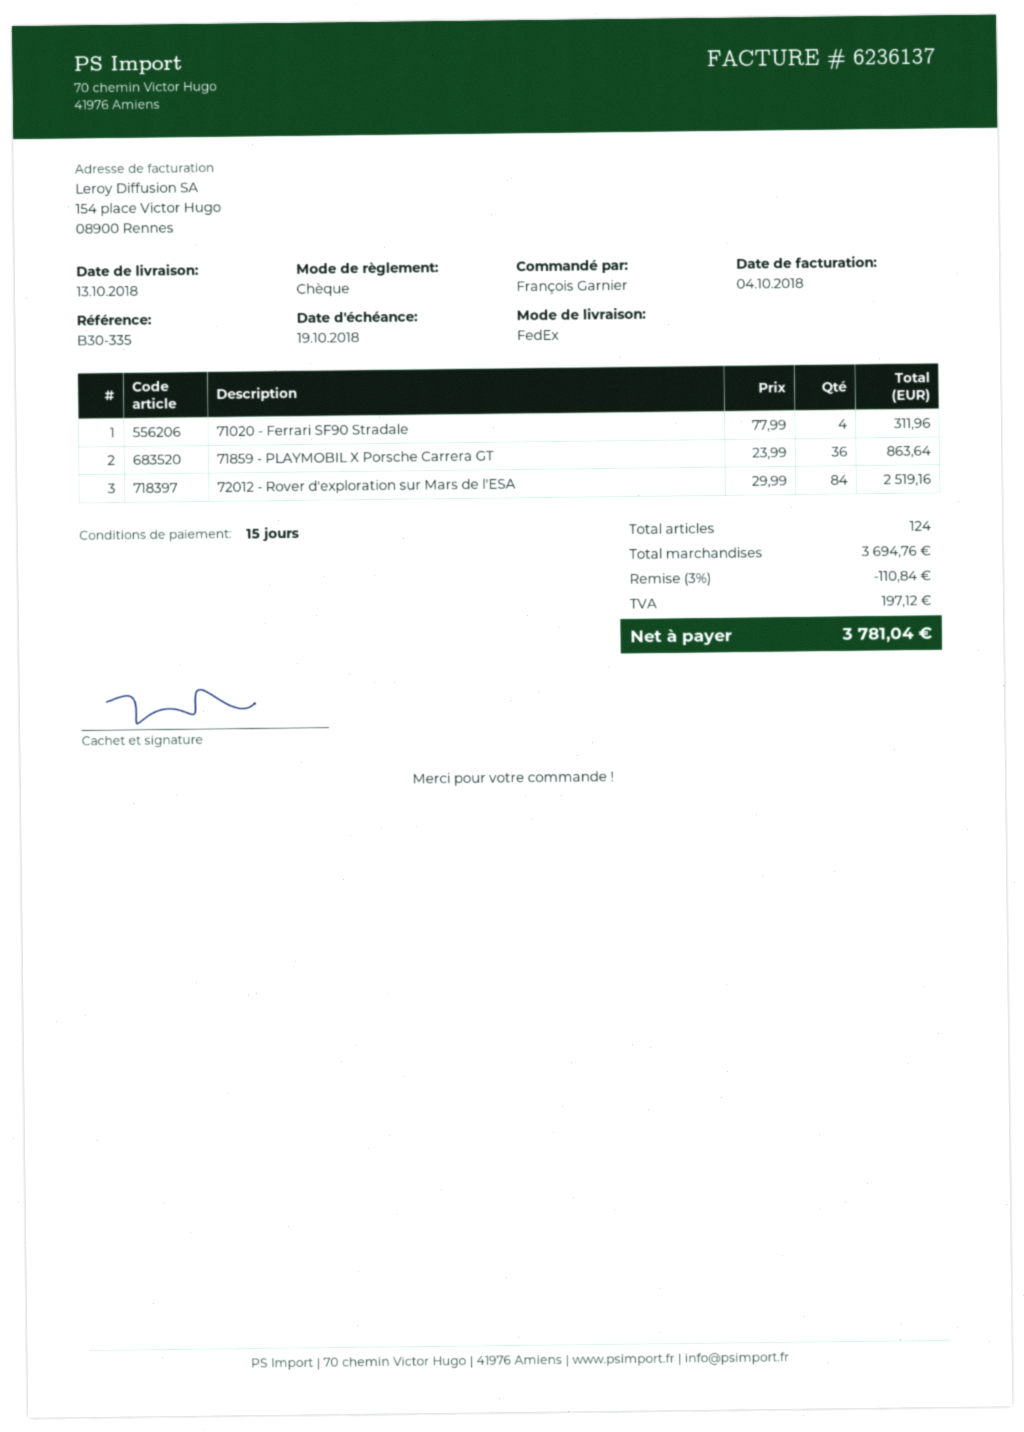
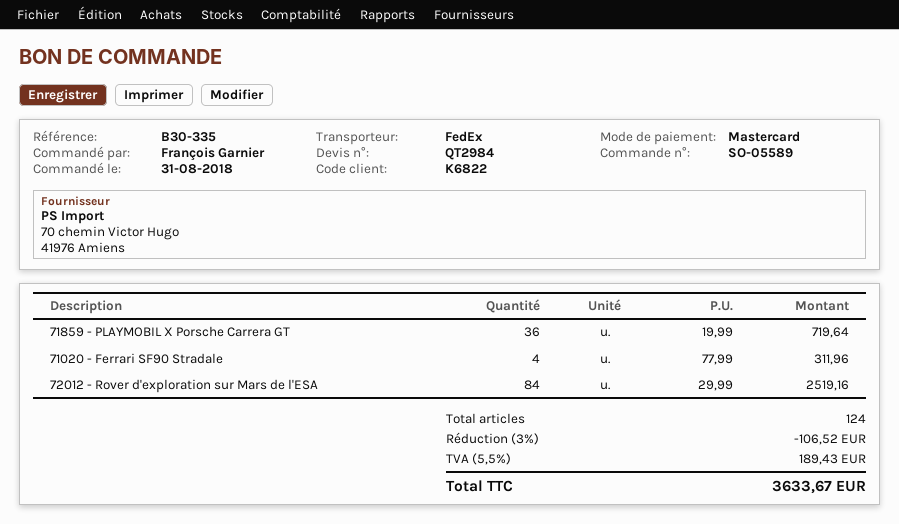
payment method: cheque -> Mastercard
71859 - PLAYMOBIL X Porsche Carrera GT: 36 x 23.99 = 863.64 -> 36 x 19.99 = 719.64
discount: 3% = 110.84 -> 3% = 106.52
tax: 197.12 -> 189.43
total: 3781.04 -> 3633.67

